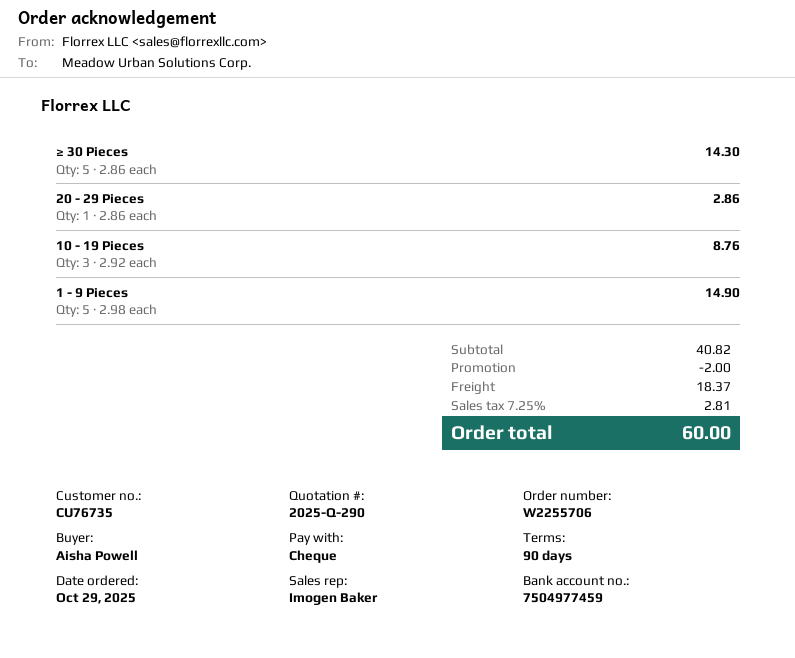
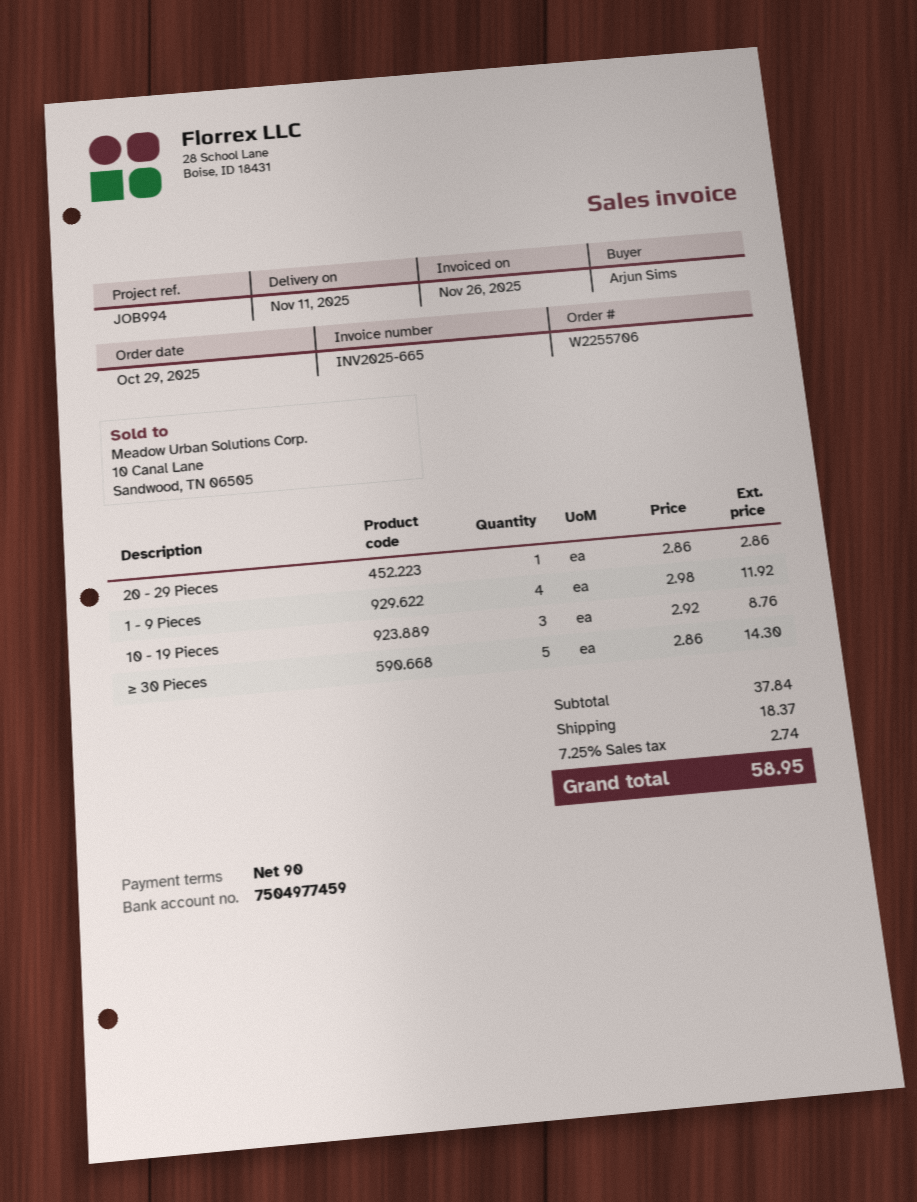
ordered by: Aisha Powell -> Arjun Sims
1 - 9 Pieces: 5 x 2.98 = 14.90 -> 4 x 2.98 = 11.92
subtotal: 40.82 -> 37.84
discount: 2.00 -> none
tax: 7.25% = 2.81 -> 7.25% = 2.74
total: 60.00 -> 58.95

